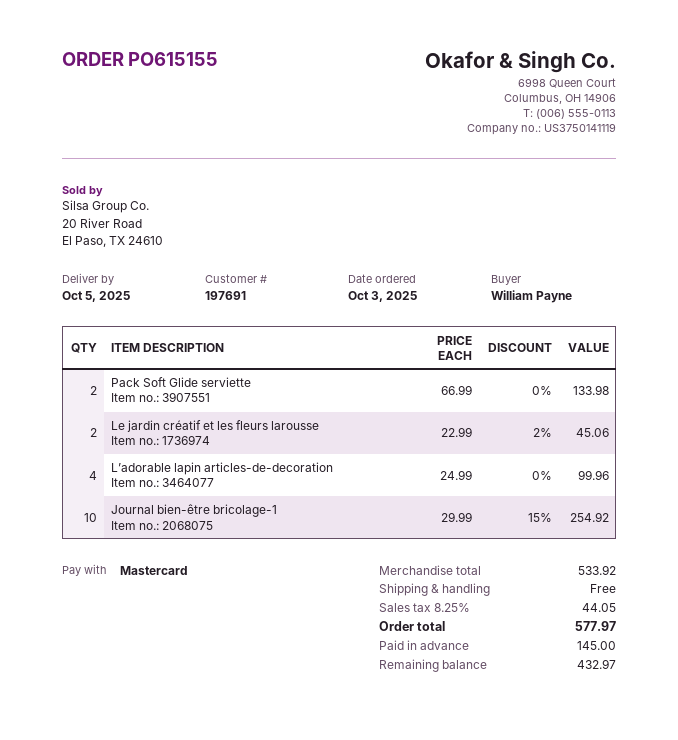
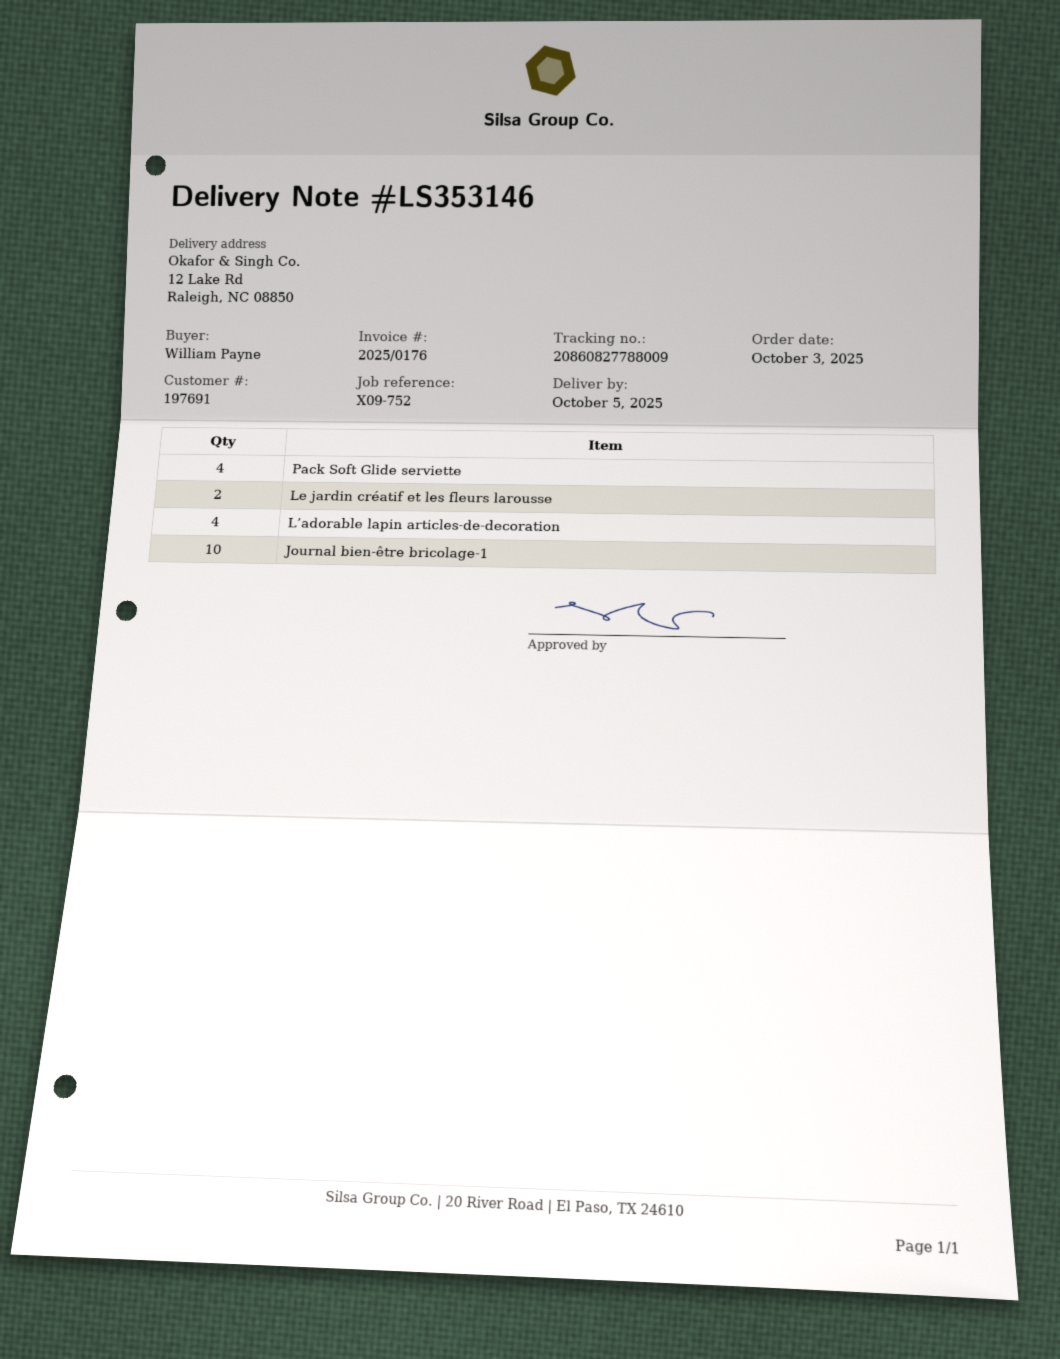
Pack Soft Glide serviette: 2 -> 4

